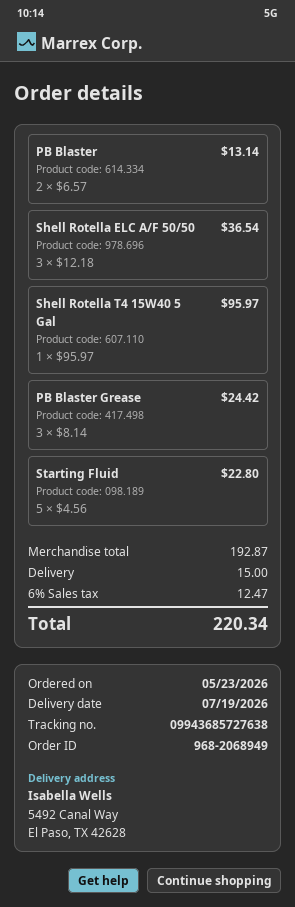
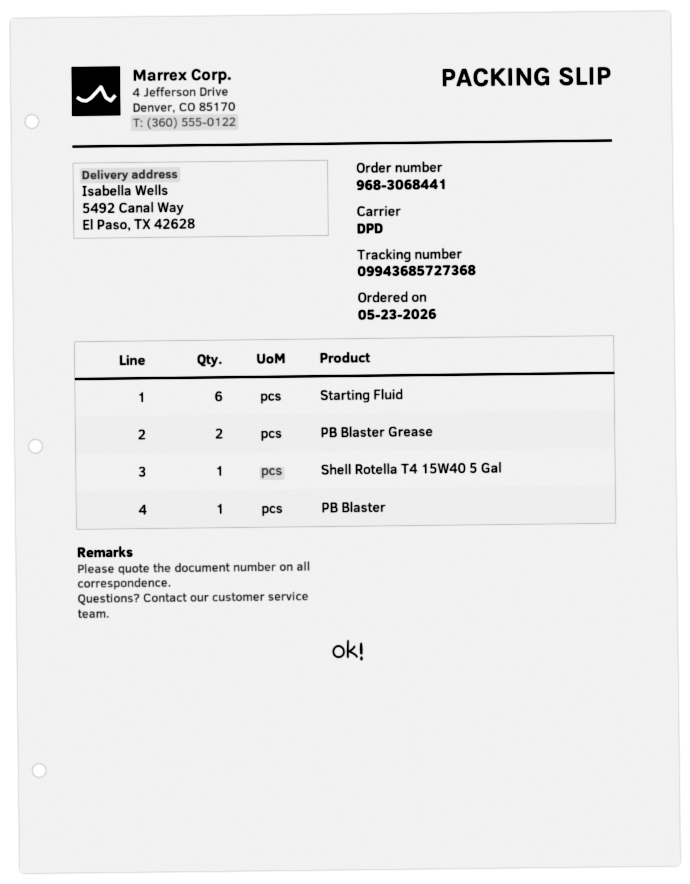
order number: 968-2068949 -> 968-3068441
tracking number: 09943685727638 -> 09943685727368
PB Blaster: 2 -> 1
Shell Rotella ELC A/F 50/50: 3 -> none
PB Blaster Grease: 3 -> 2
Starting Fluid: 5 -> 6

